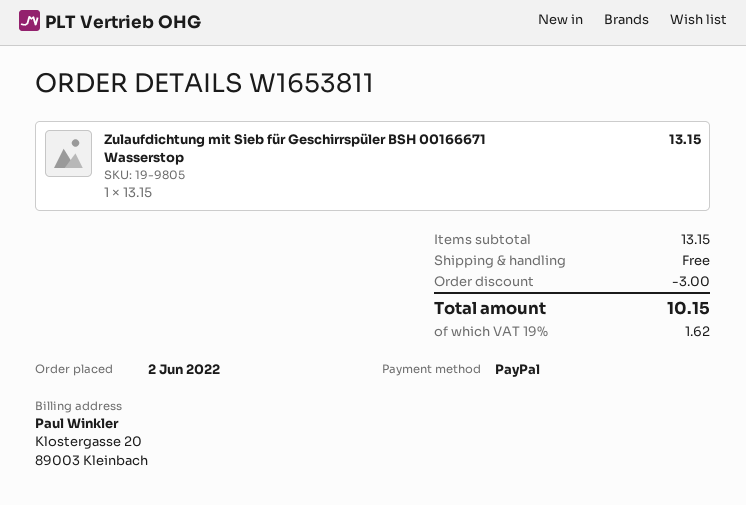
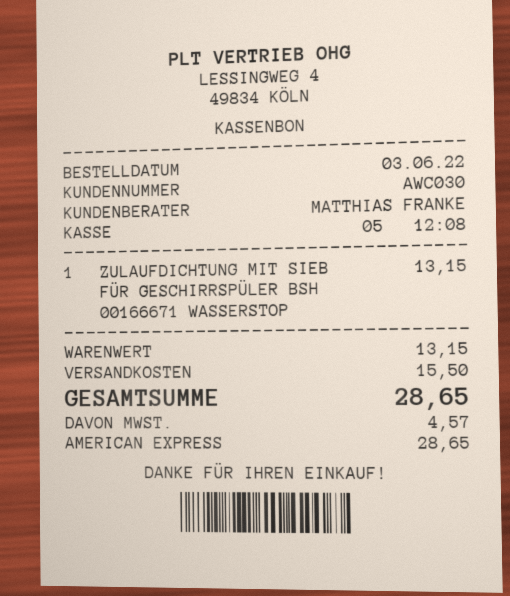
order date: 2022-06-02 -> 2022-06-03
payment method: PayPal -> American Express
discount: 3.00 -> none
shipping: 0.00 -> 15.50
tax: 1.62 -> 4.57
total: 10.15 -> 28.65

